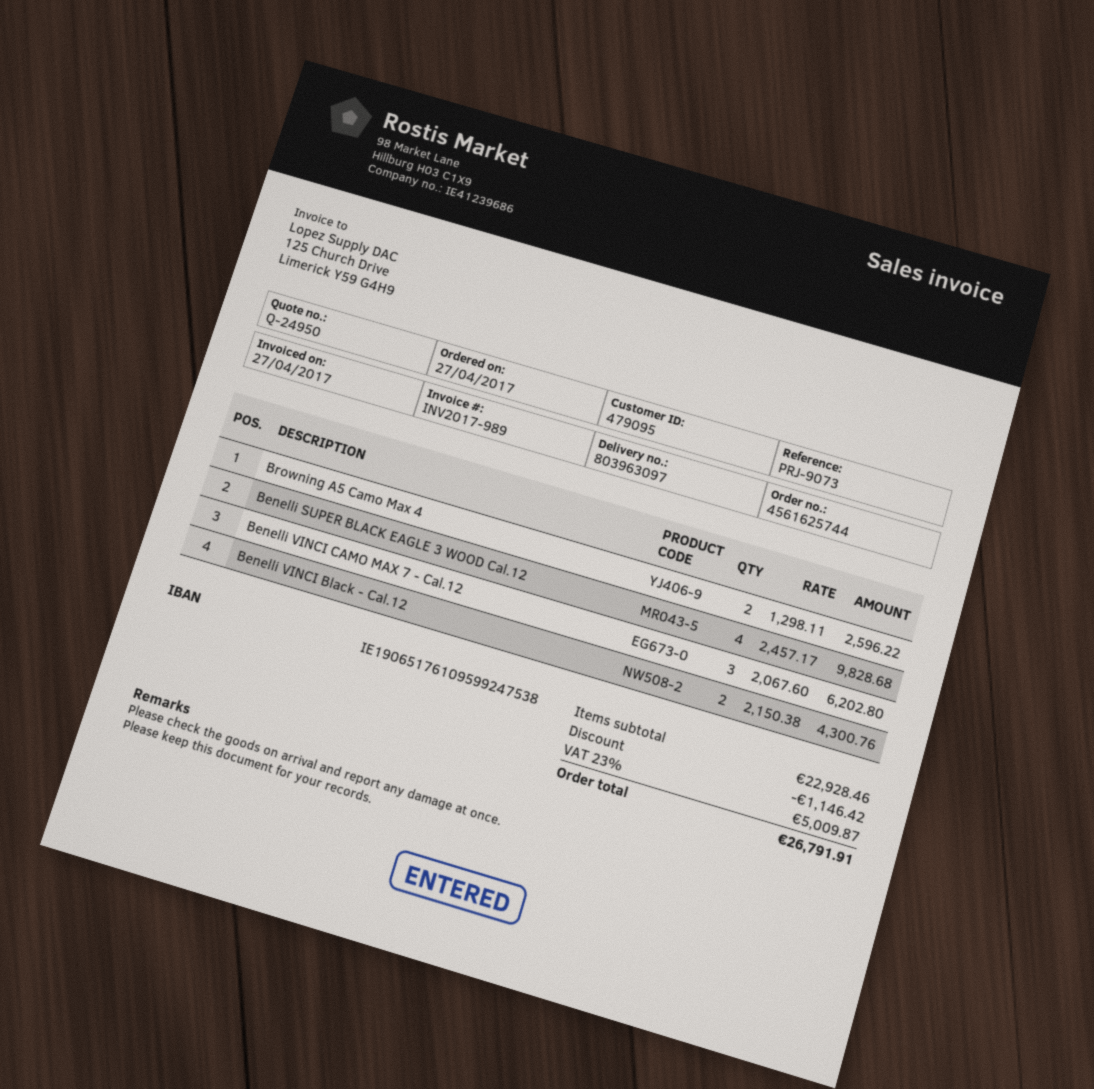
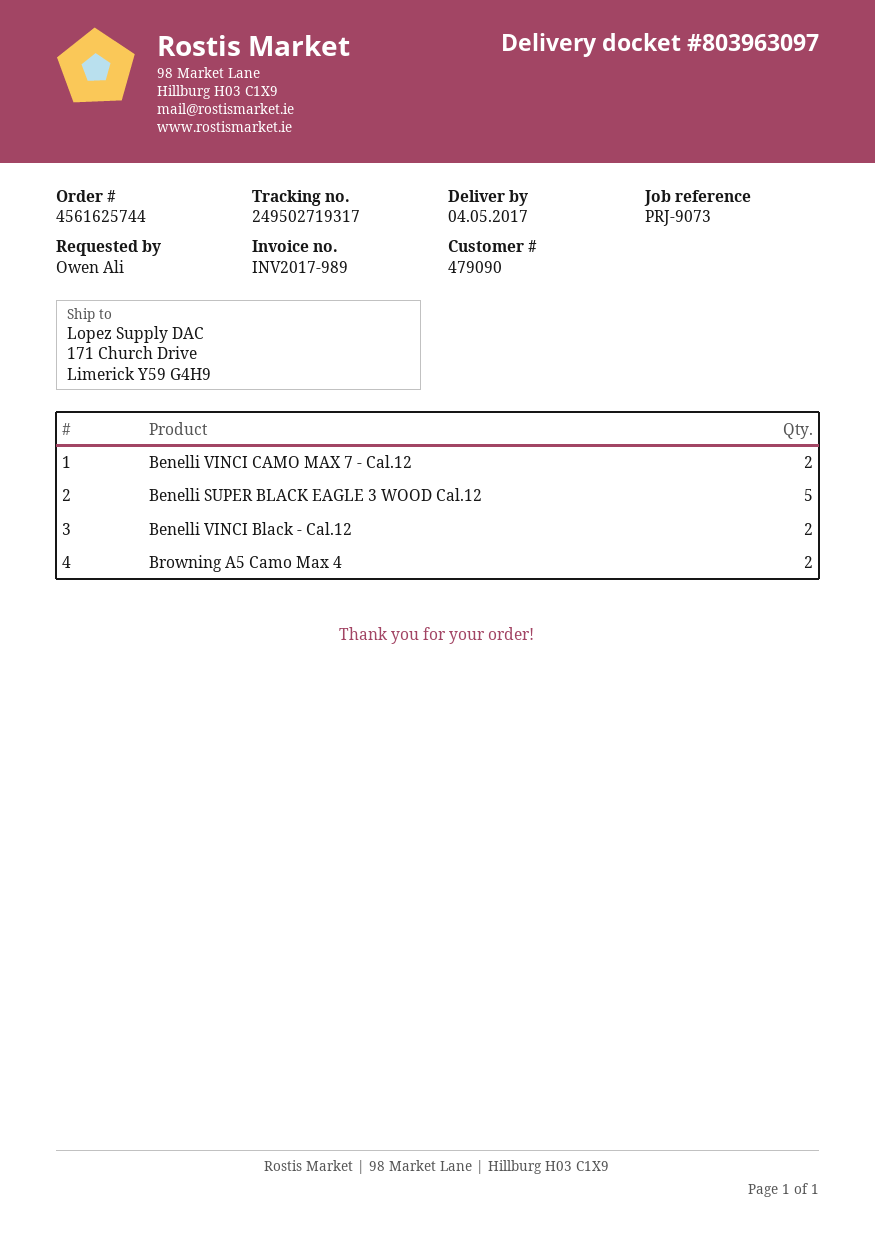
customer number: 479095 -> 479090
Benelli SUPER BLACK EAGLE 3 WOOD Cal.12: 4 -> 5
Benelli VINCI CAMO MAX 7 - Cal.12: 3 -> 2

